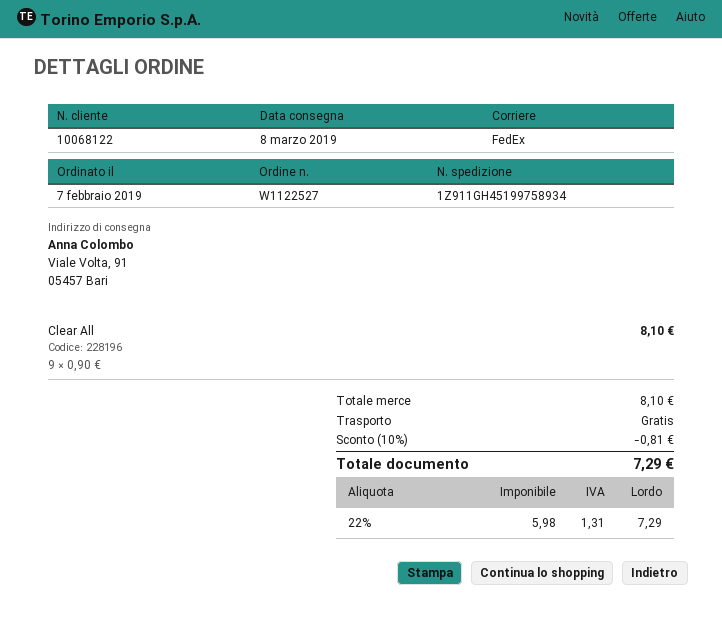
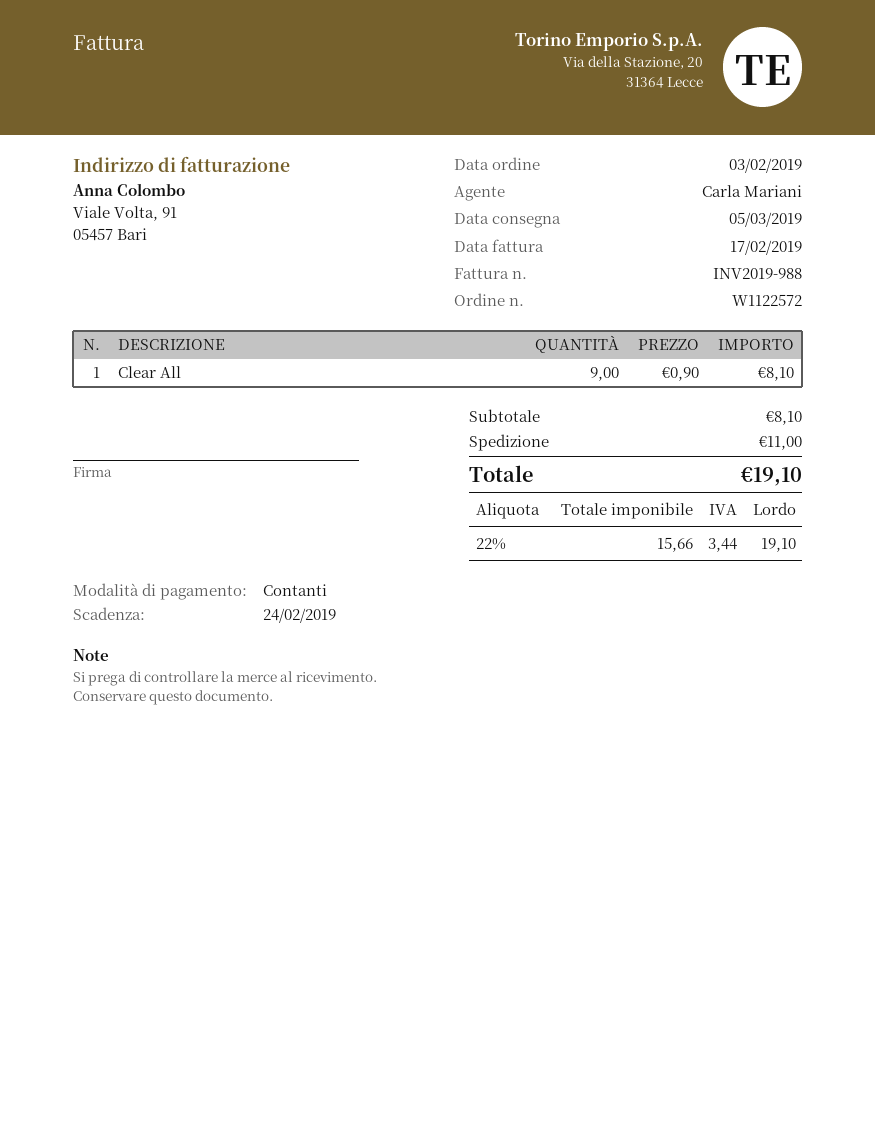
order number: W1122527 -> W1122572
order date: 2019-02-07 -> 2019-02-03
delivery date: 2019-03-08 -> 2019-03-05
discount: 10% = 0.81 -> none
shipping: 0.00 -> 11.00
net: 5.98 -> 15.66
tax: 22% = 1.31 -> 22% = 3.44
total: 7.29 -> 19.10

